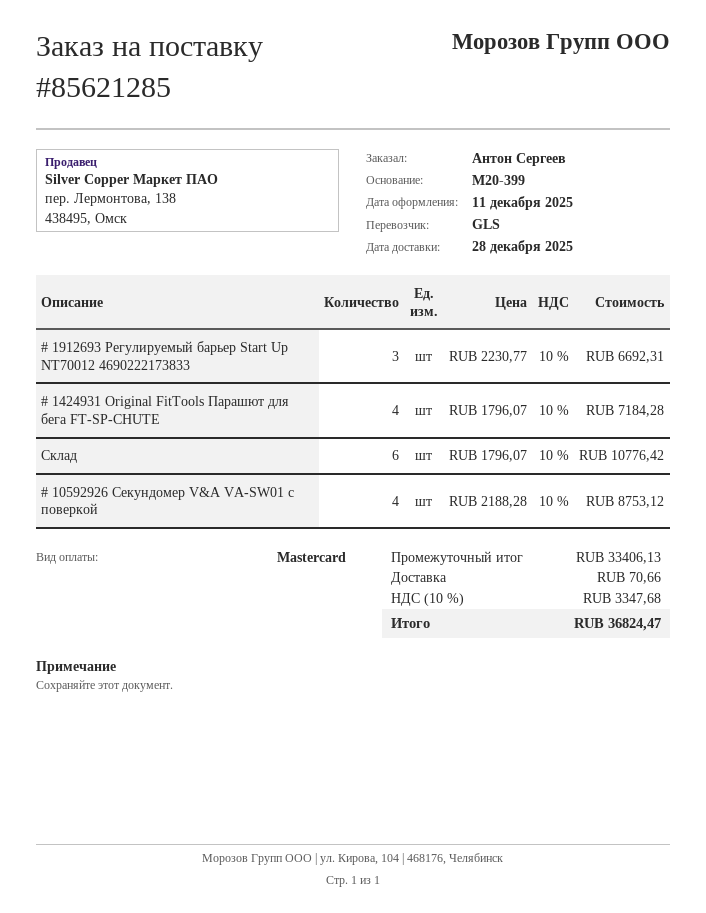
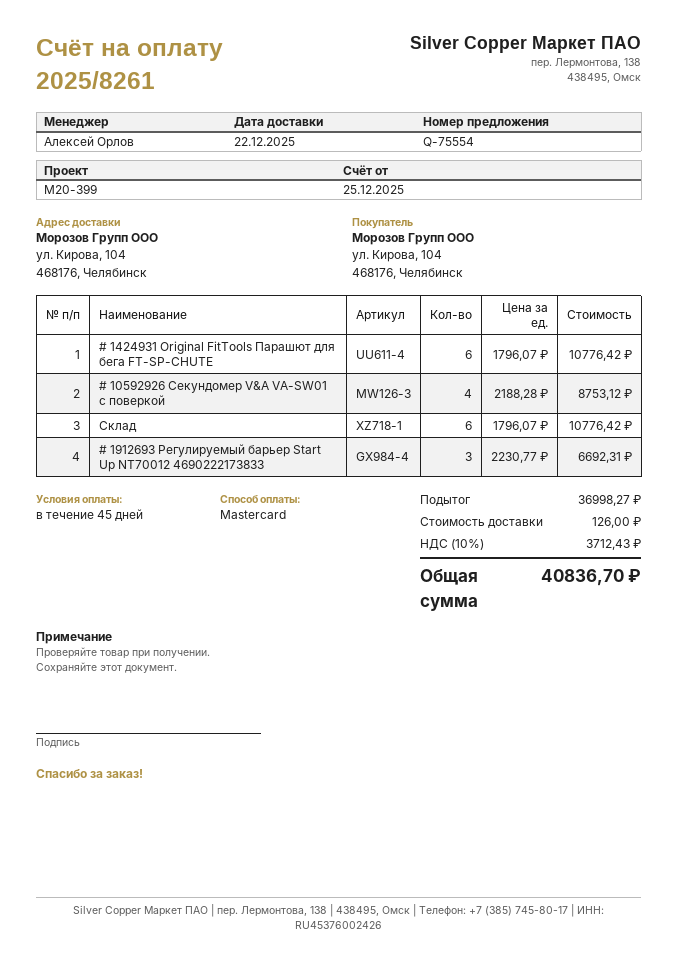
delivery date: 2025-12-28 -> 2025-12-22
# 1424931 Original FitTools Парашют для бега FT-SP-CHUTE: 4 x 1796.07 = 7184.28 -> 6 x 1796.07 = 10776.42
subtotal: 33406.13 -> 36998.27
shipping: 70.66 -> 126.00
tax: 10% = 3347.68 -> 10% = 3712.43
total: 36824.47 -> 40836.70

